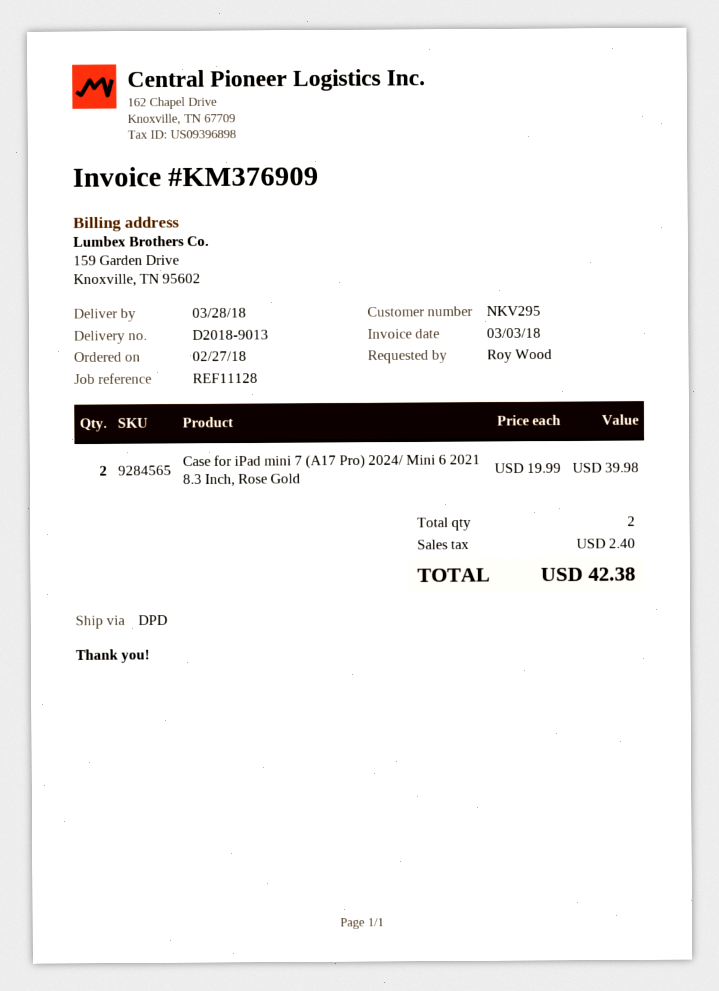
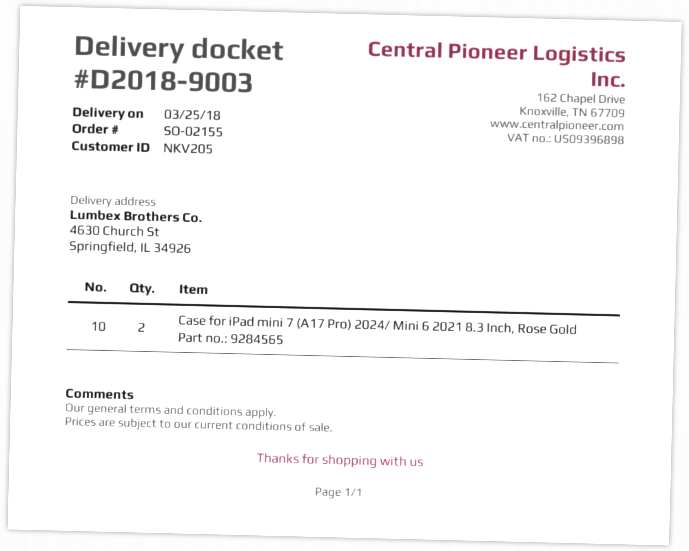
delivery note number: D2018-9013 -> D2018-9003
delivery date: 2018-03-28 -> 2018-03-25
customer number: NKV295 -> NKV205

